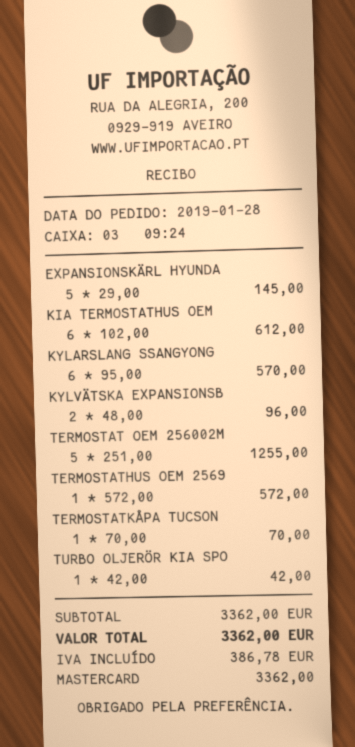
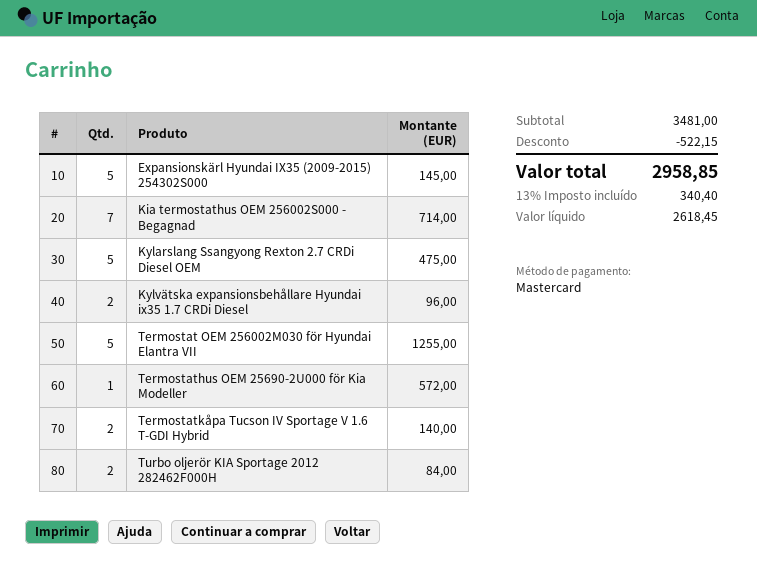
KIA TERMOSTATHUS OEM: 6 for 612.00 -> 7 for 714.00
KYLARSLANG SSANGYONG: 6 for 570.00 -> 5 for 475.00
TERMOSTATKÅPA TUCSON: 1 for 70.00 -> 2 for 140.00
TURBO OLJERÖR KIA SPO: 1 for 42.00 -> 2 for 84.00
subtotal: 3362.00 -> 3481.00
discount: none -> 522.15
tax: 386.78 -> 340.40
total: 3362.00 -> 2958.85

